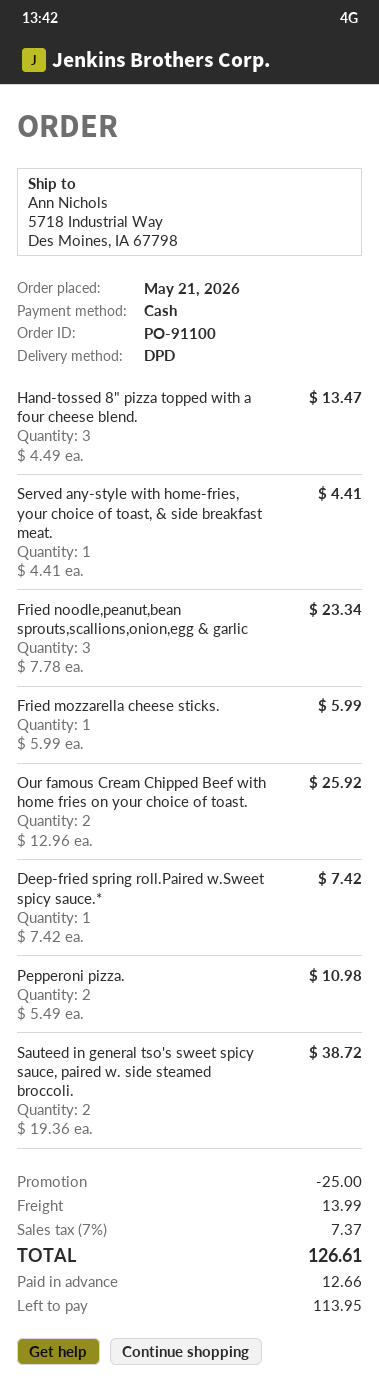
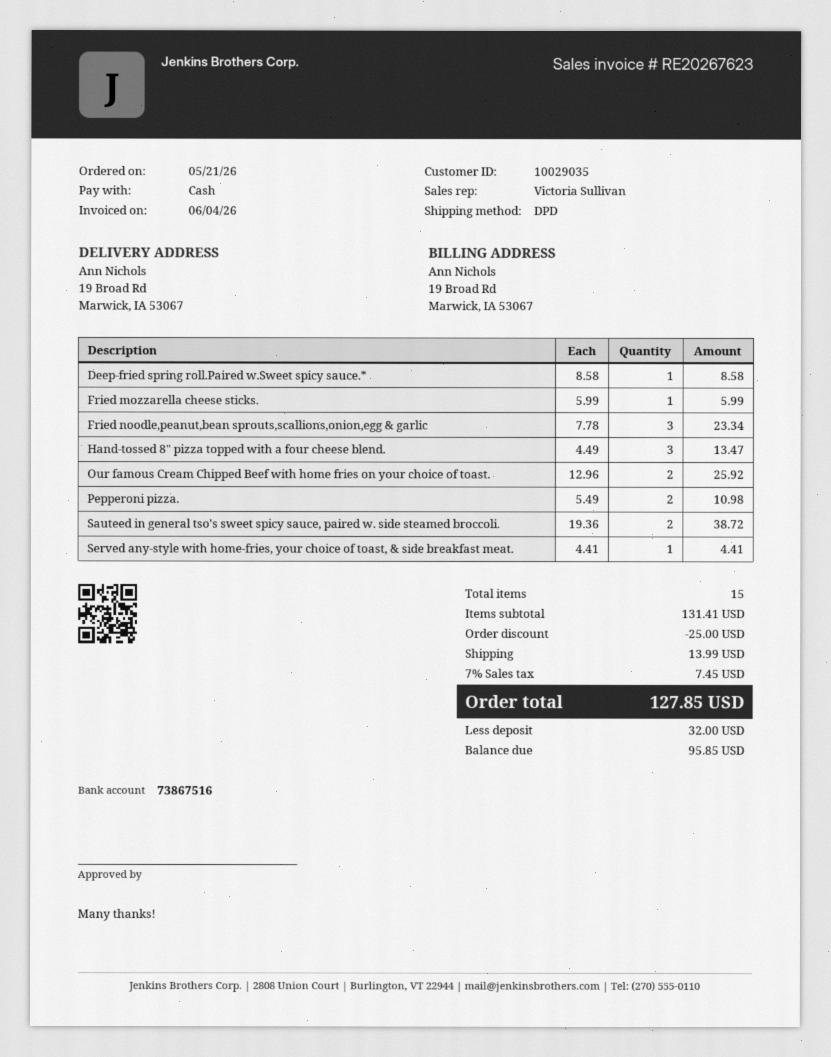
ship to: 5718 Industrial Way, Des Moines, IA 67798 -> 19 Broad Rd, Marwick, IA 53067
Deep-fried spring roll.Paired w.Sweet spicy sauce.*: 1 x 7.42 = 7.42 -> 1 x 8.58 = 8.58
tax: 7% = 7.37 -> 7% = 7.45
total: 126.61 -> 127.85
deposit: 12.66 -> 32.00
balance: 113.95 -> 95.85

